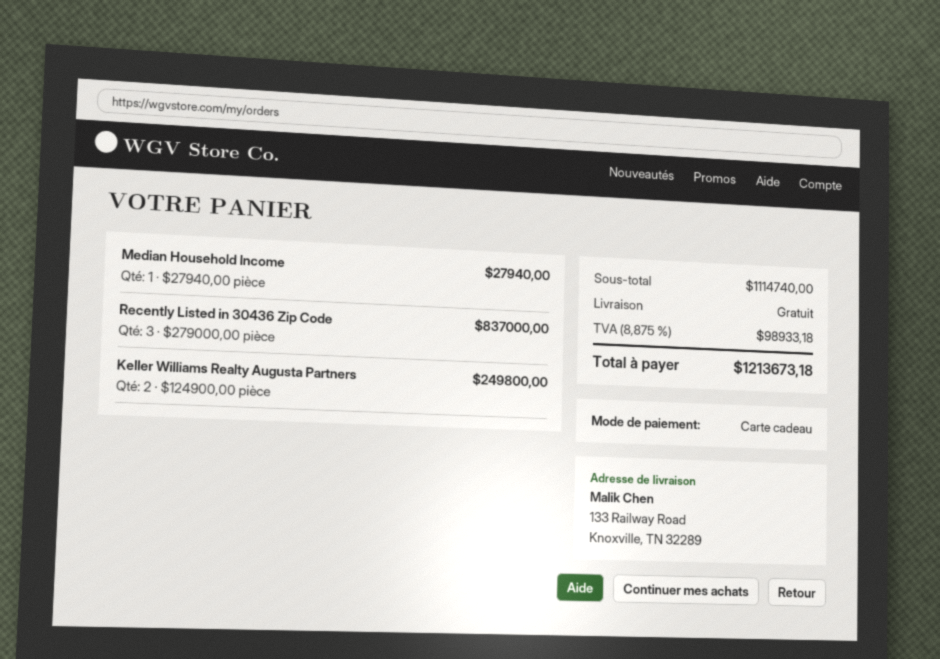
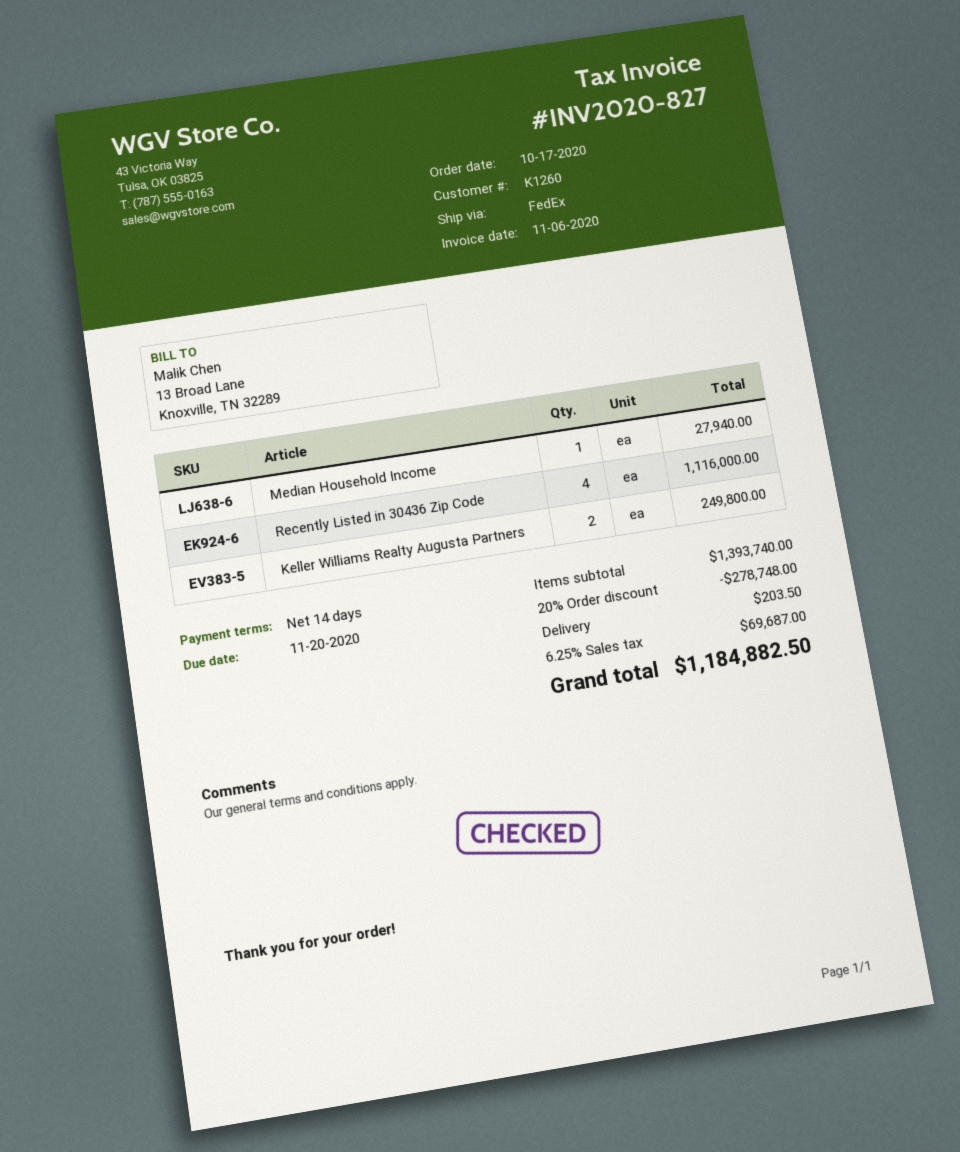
Recently Listed in 30436 Zip Code: 3 for 837000.00 -> 4 for 1116000.00
subtotal: 1114740.00 -> 1393740.00
discount: none -> 20% = 278748.00
shipping: 0.00 -> 203.50
tax: 8.875% = 98933.18 -> 6.25% = 69687.00
total: 1213673.18 -> 1184882.50

